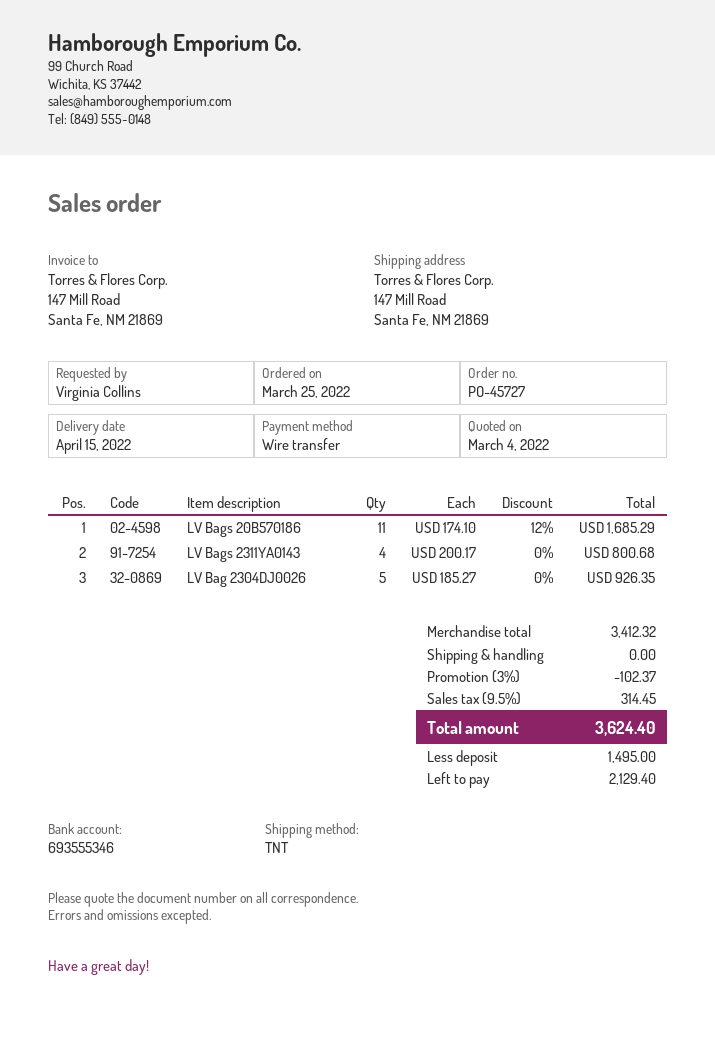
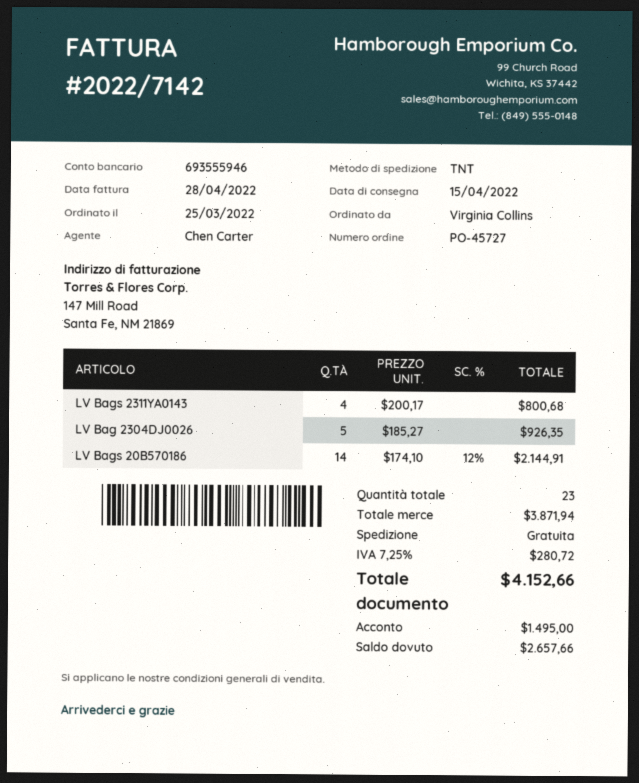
bank account: 693555346 -> 693555946
LV Bags 20B570186: 11 x 174.10 - 12% = 1685.29 -> 14 x 174.10 - 12% = 2144.91
subtotal: 3412.32 -> 3871.94
discount: 3% = 102.37 -> none
tax: 9.5% = 314.45 -> 7.25% = 280.72
total: 3624.40 -> 4152.66
balance: 2129.40 -> 2657.66

